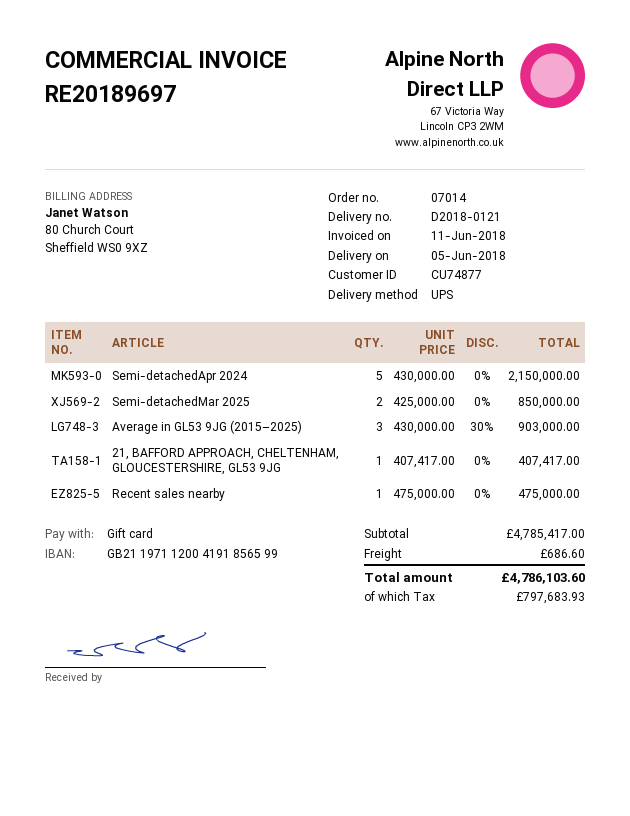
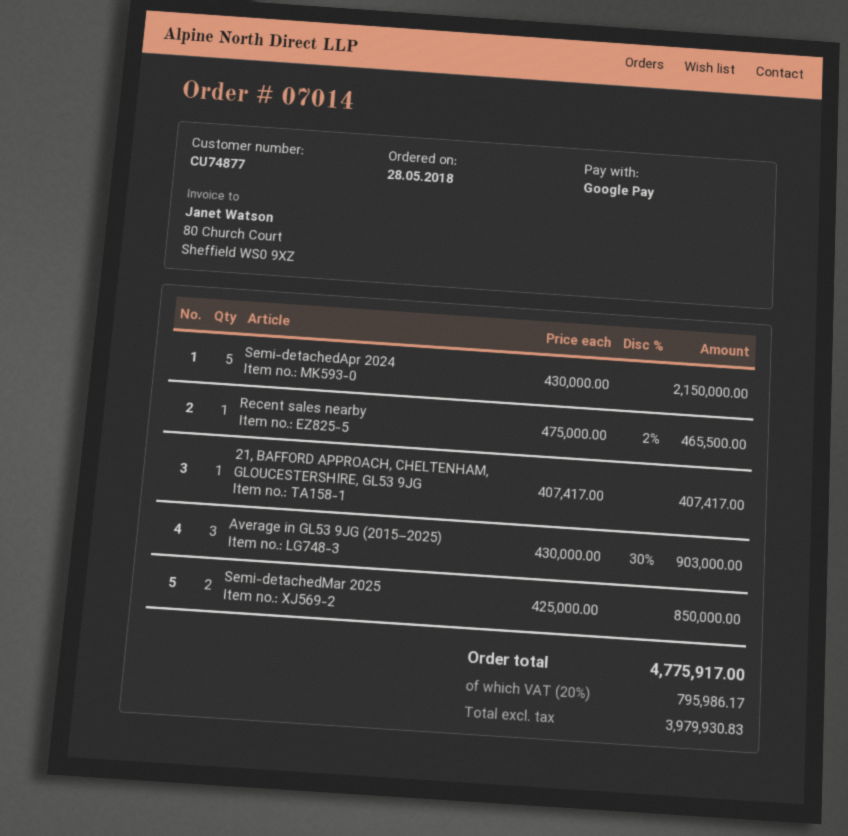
payment method: gift card -> Google Pay
Recent sales nearby: 1 x 475000.00 = 475000.00 -> 1 x 475000.00 - 2% = 465500.00
shipping: 686.60 -> none
tax: 797683.93 -> 795986.17
total: 4786103.60 -> 4775917.00

